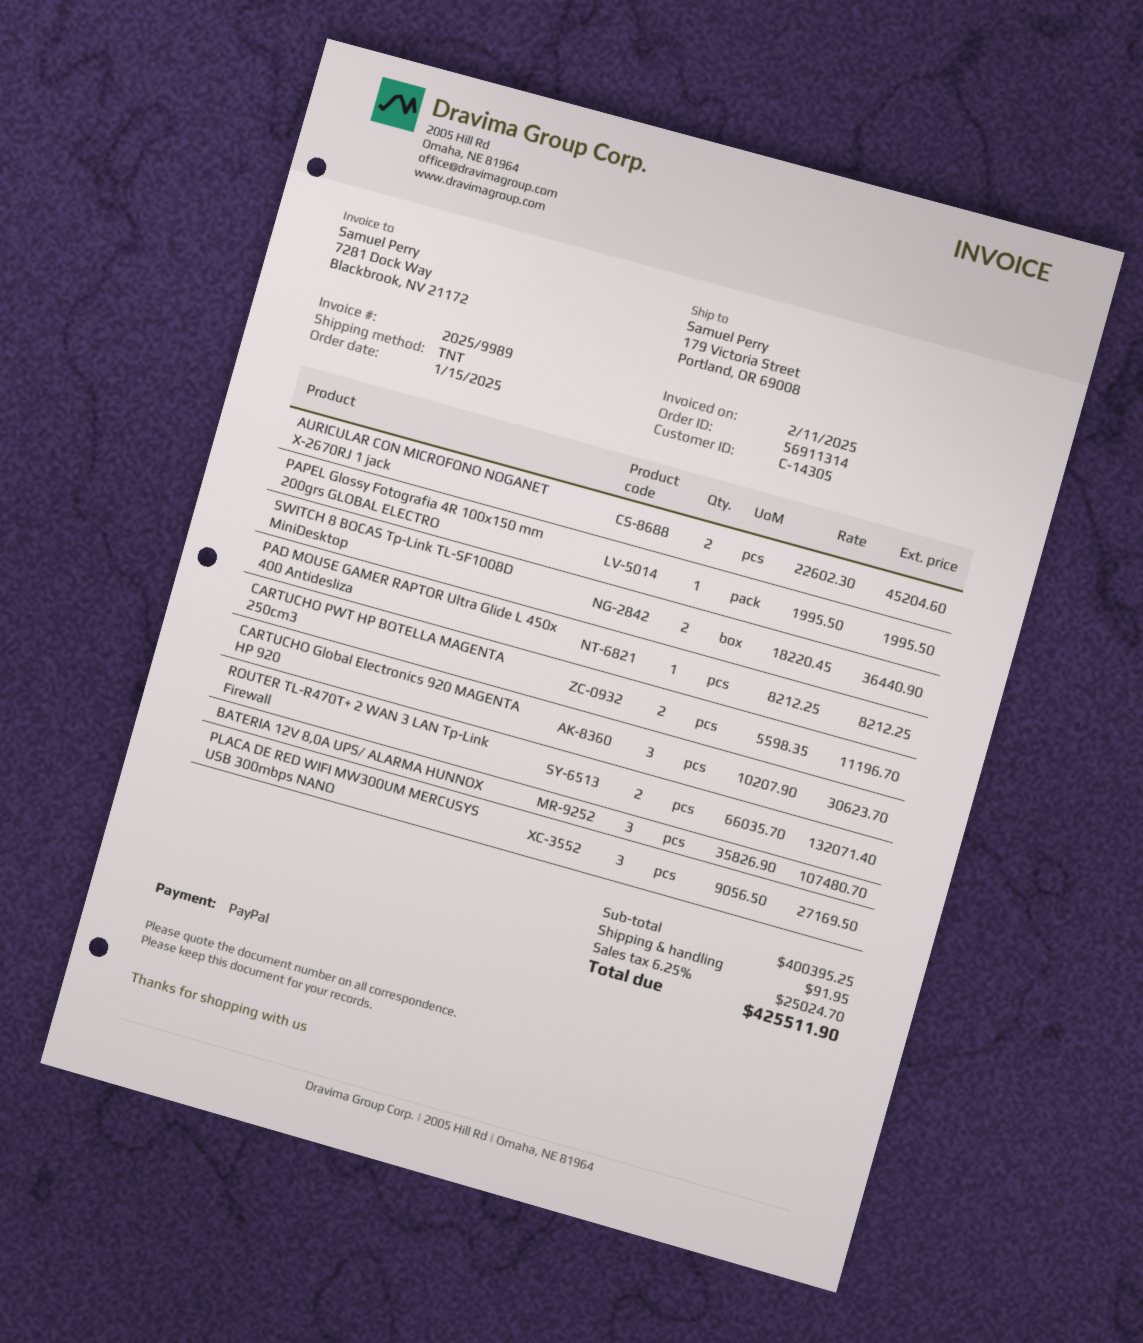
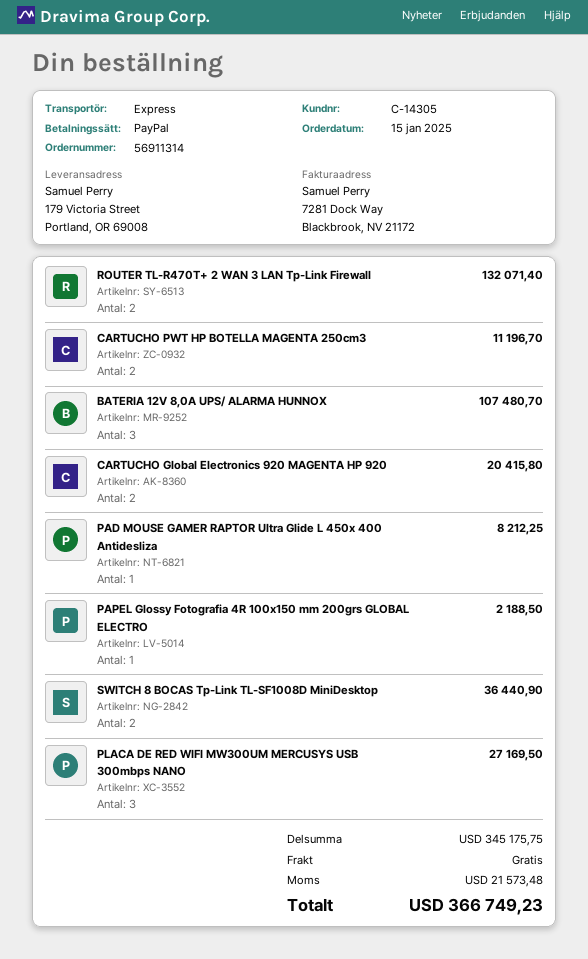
shipping method: TNT -> express
AURICULAR CON MICROFONO NOGANET X-2670RJ 1 jack: 2 for 45204.60 -> none
PAPEL Glossy Fotografia 4R 100x150 mm 200grs GLOBAL ELECTRO: 1 for 1995.50 -> 1 for 2188.50
CARTUCHO Global Electronics 920 MAGENTA HP 920: 3 for 30623.70 -> 2 for 20415.80
subtotal: 400395.25 -> 345175.75
shipping: 91.95 -> 0.00
tax: 25024.70 -> 21573.48
total: 425511.90 -> 366749.23

